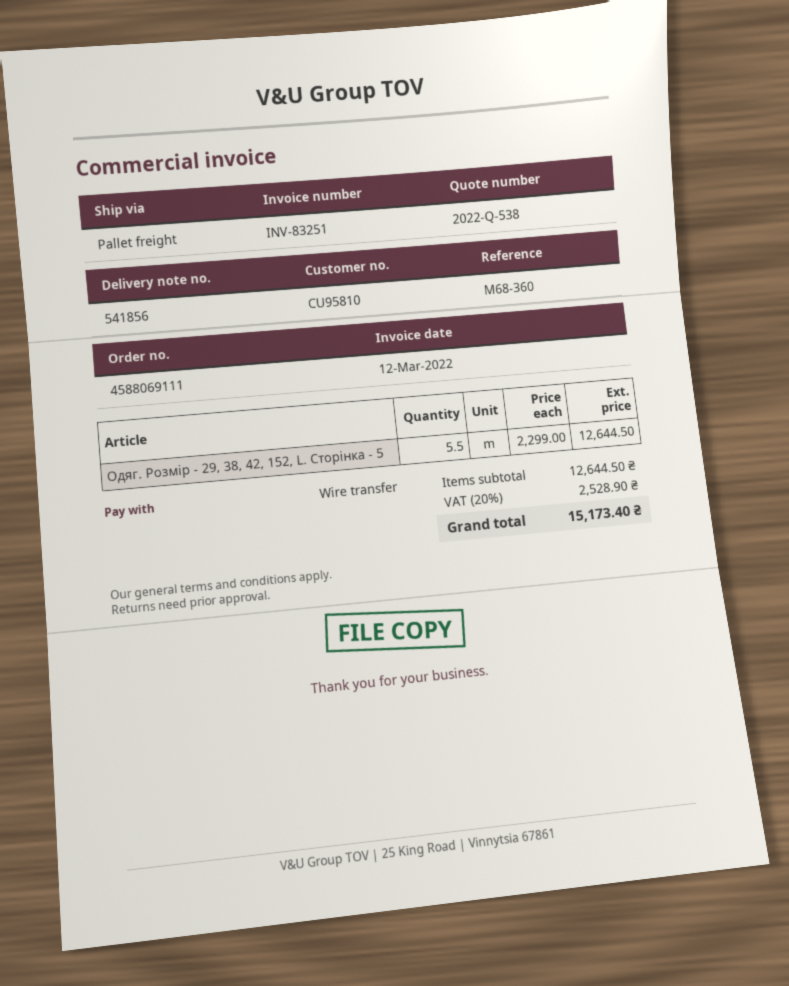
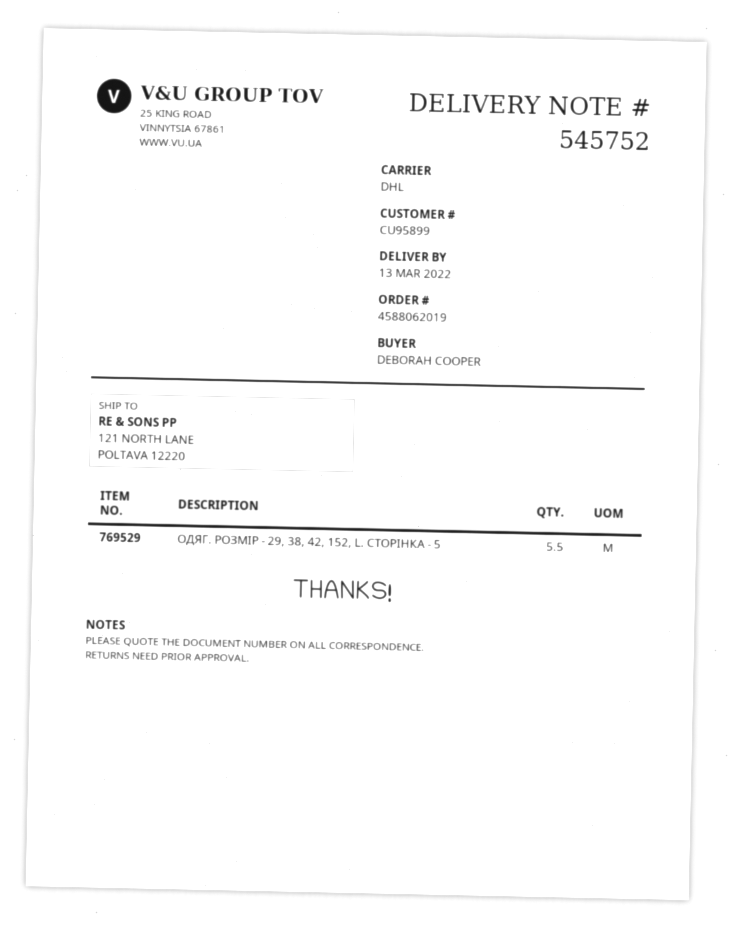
order number: 4588069111 -> 4588062019
delivery note number: 541856 -> 545752
customer number: CU95810 -> CU95899
shipping method: pallet freight -> DHL

